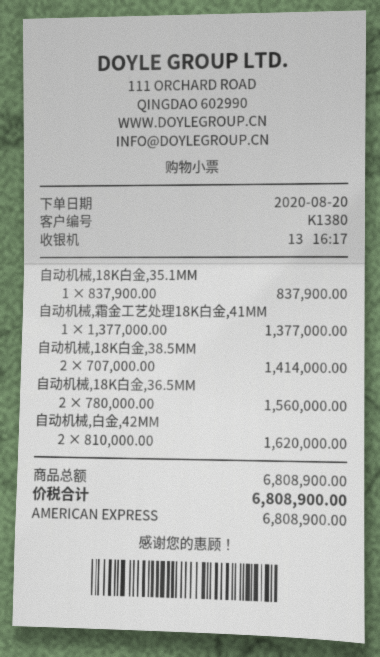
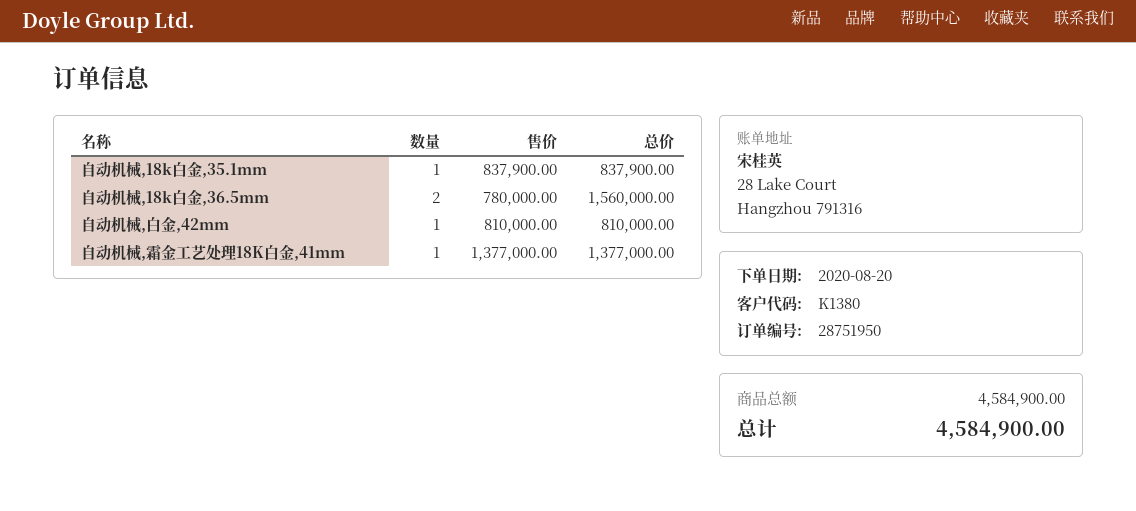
自动机械,18K白金,38.5MM: 2 x 707000.00 = 1414000.00 -> none
自动机械,白金,42MM: 2 x 810000.00 = 1620000.00 -> 1 x 810000.00 = 810000.00
subtotal: 6808900.00 -> 4584900.00
total: 6808900.00 -> 4584900.00

